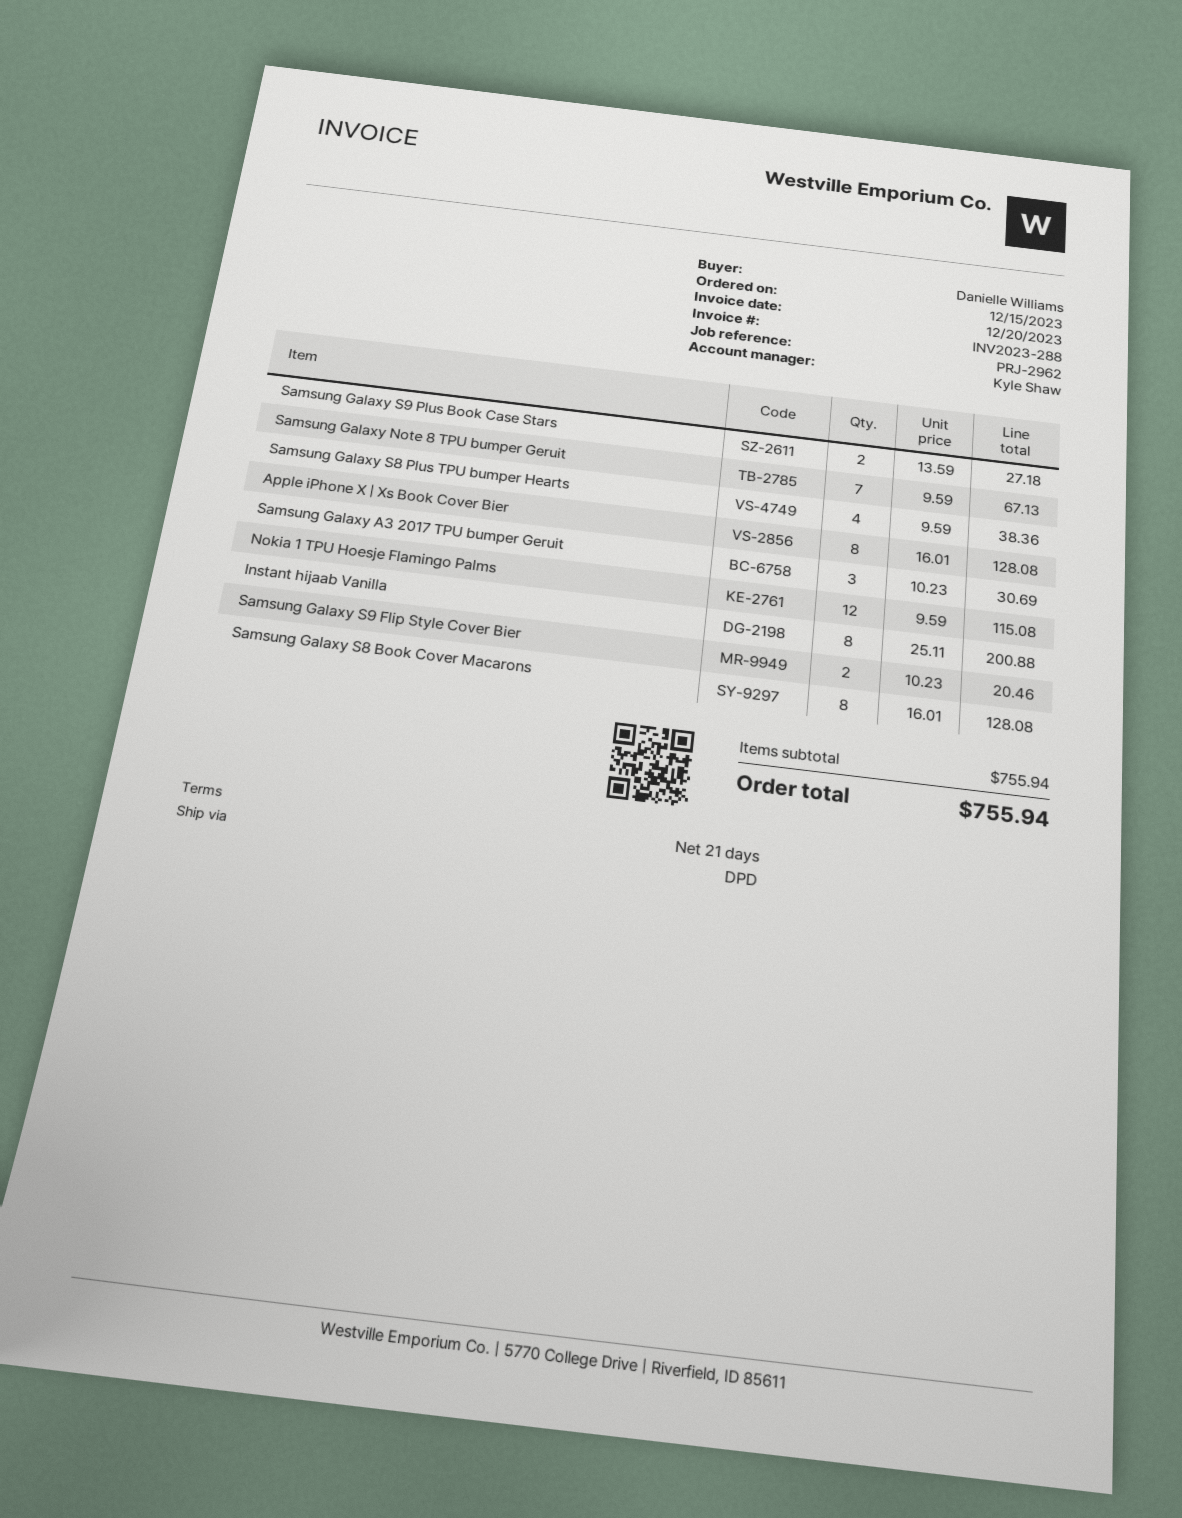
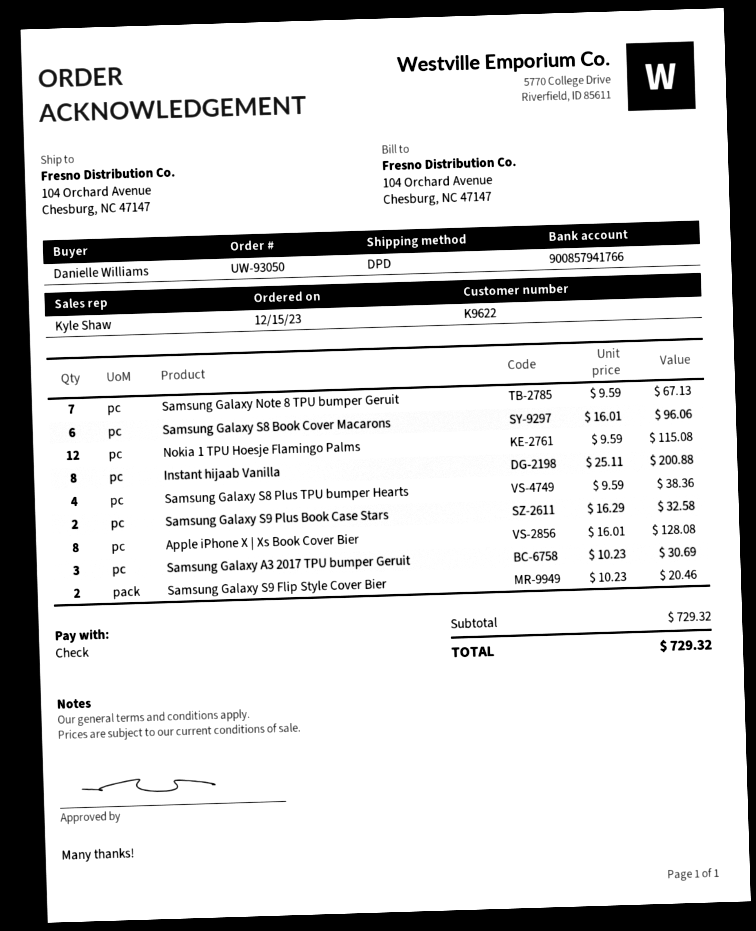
Samsung Galaxy S9 Plus Book Case Stars: 2 x 13.59 = 27.18 -> 2 x 16.29 = 32.58
Samsung Galaxy S8 Book Cover Macarons: 8 x 16.01 = 128.08 -> 6 x 16.01 = 96.06
subtotal: 755.94 -> 729.32
total: 755.94 -> 729.32

